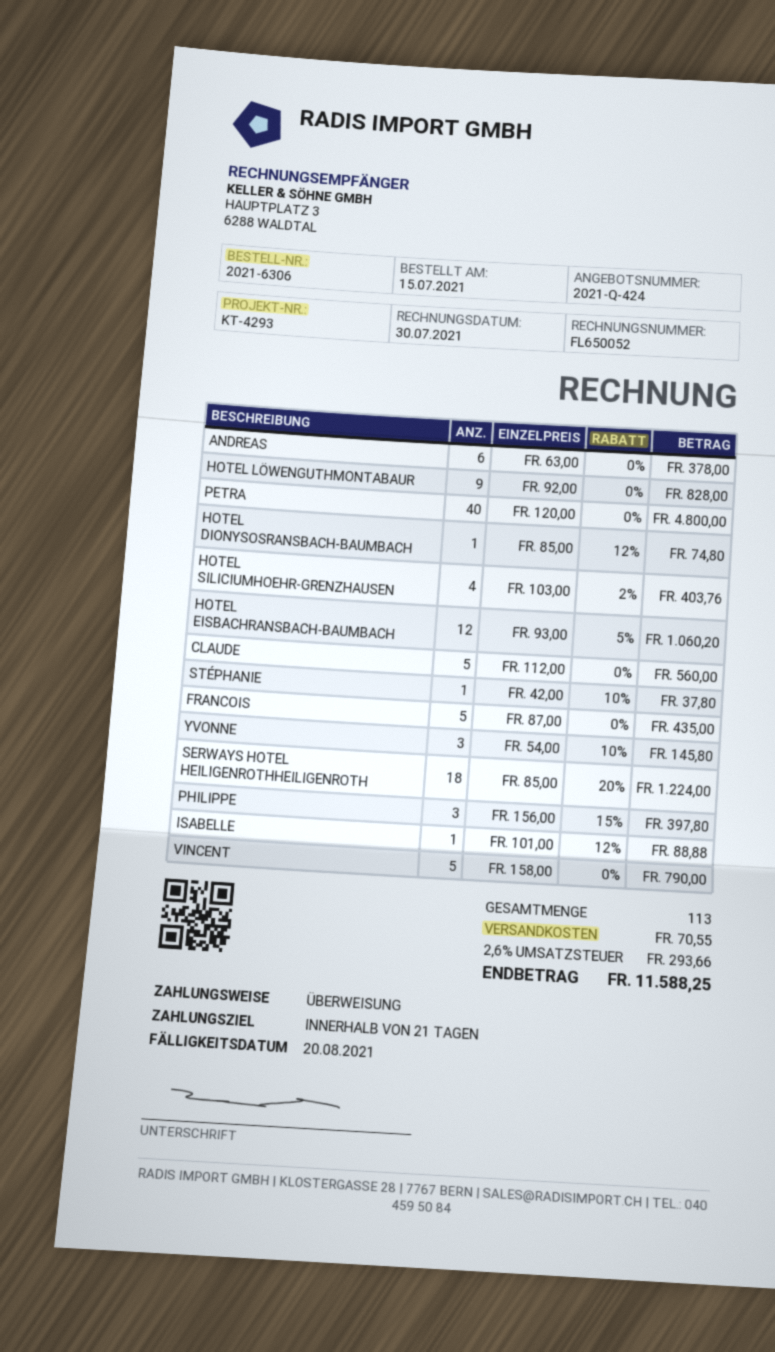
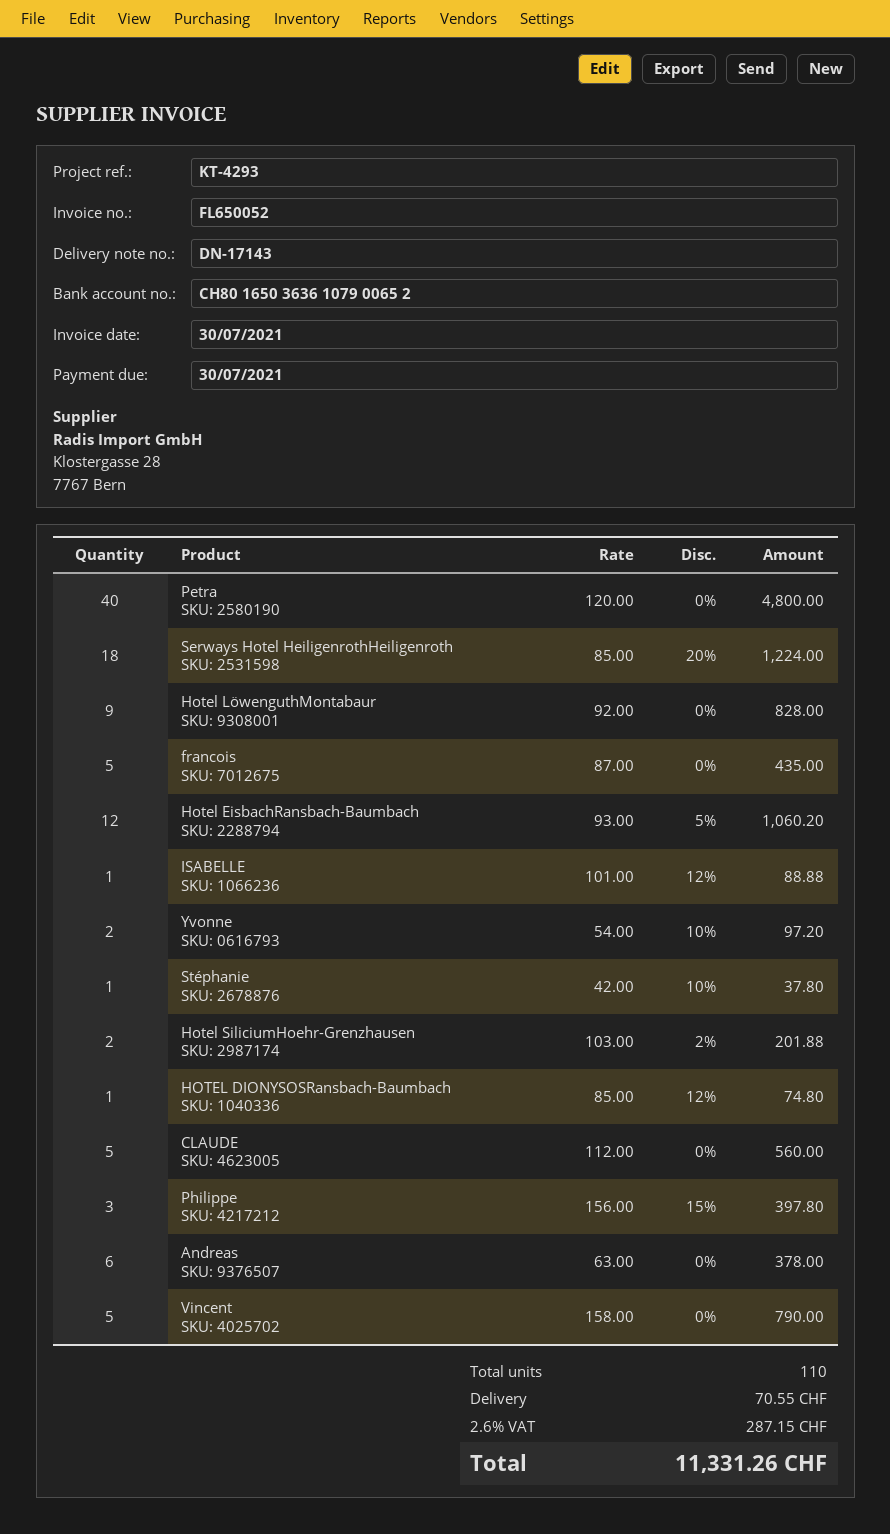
due date: 2021-08-20 -> 2021-07-30
HOTEL SILICIUMHOEHR-GRENZHAUSEN: 4 x 103.00 - 2% = 403.76 -> 2 x 103.00 - 2% = 201.88
YVONNE: 3 x 54.00 - 10% = 145.80 -> 2 x 54.00 - 10% = 97.20
total quantity: 113 -> 110
tax: 2.6% = 293.66 -> 2.6% = 287.15
total: 11588.25 -> 11331.26

